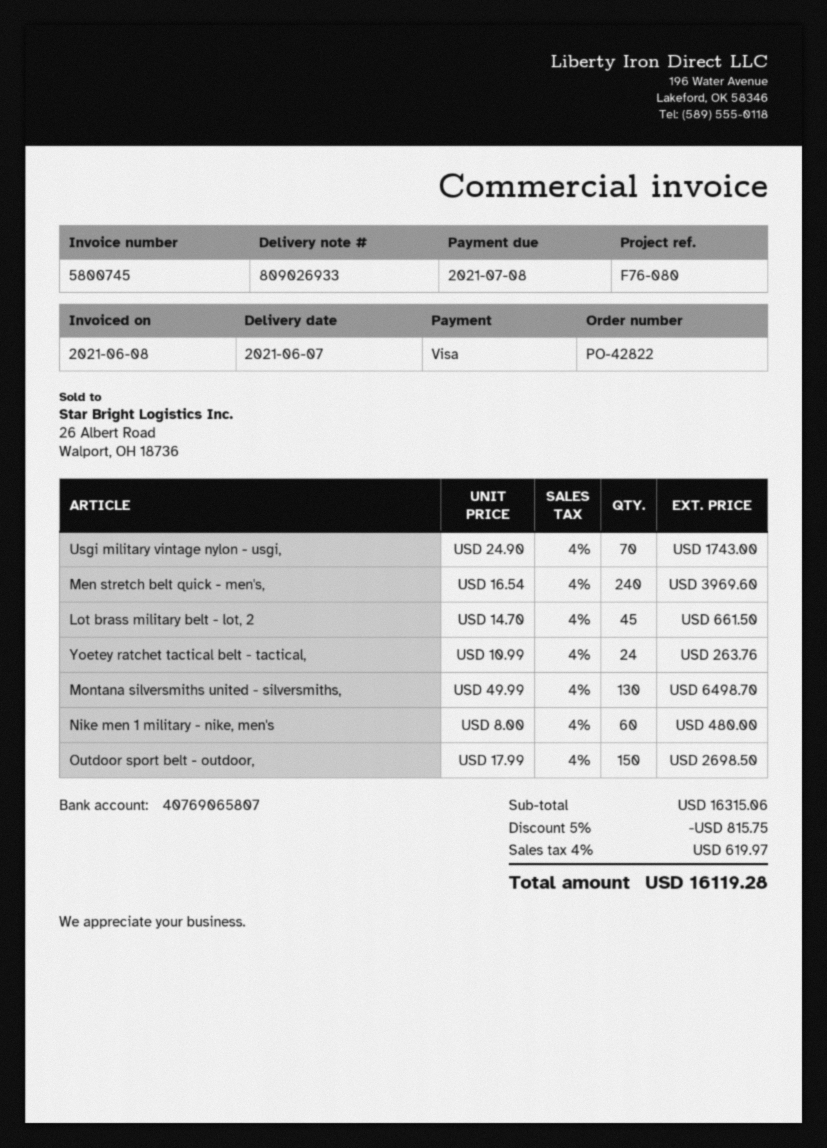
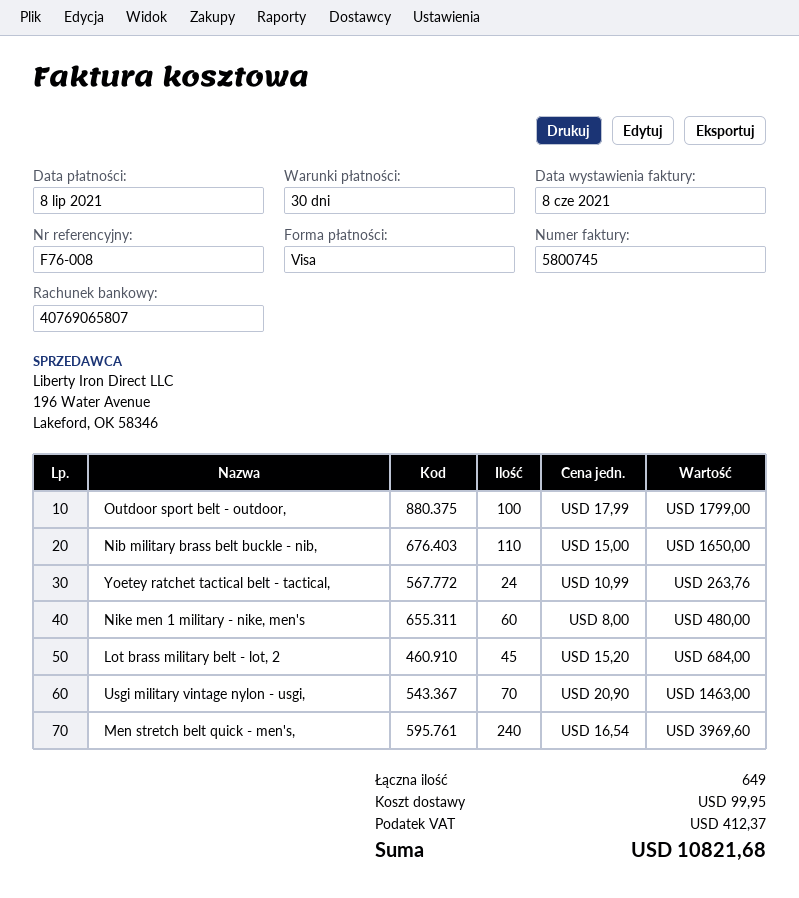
reference: F76-080 -> F76-008
Usgi military vintage nylon - usgi,: 70 x 24.90 = 1743.00 -> 70 x 20.90 = 1463.00
Lot brass military belt - lot, 2: 45 x 14.70 = 661.50 -> 45 x 15.20 = 684.00
Montana silversmiths united - silversmiths,: 130 x 49.99 = 6498.70 -> none
Outdoor sport belt - outdoor,: 150 x 17.99 = 2698.50 -> 100 x 17.99 = 1799.00
Nib military brass belt buckle - nib,: none -> 110 x 15.00 = 1650.00
discount: 5% = 815.75 -> none
shipping: none -> 99.95
tax: 619.97 -> 412.37
total: 16119.28 -> 10821.68

